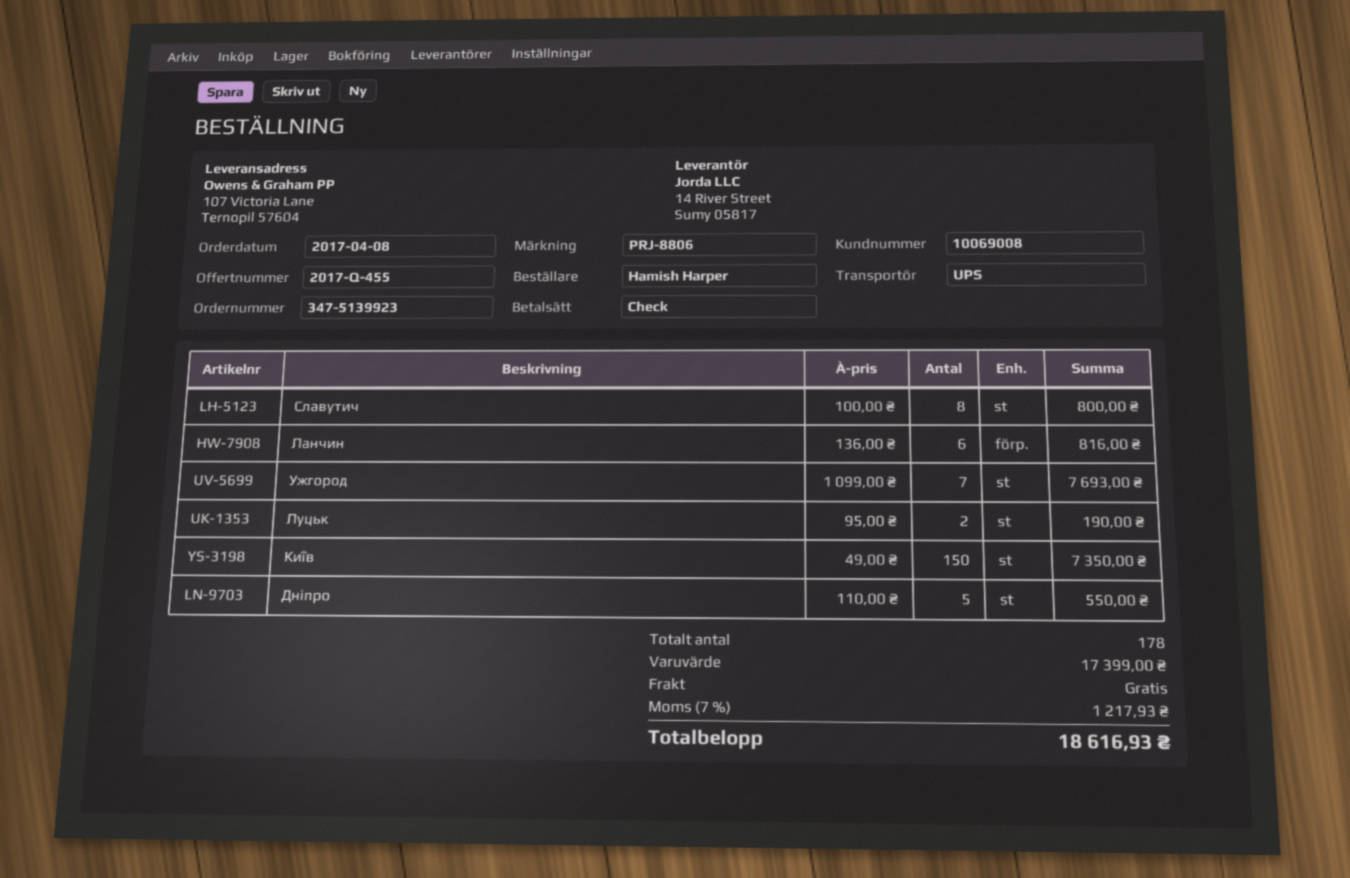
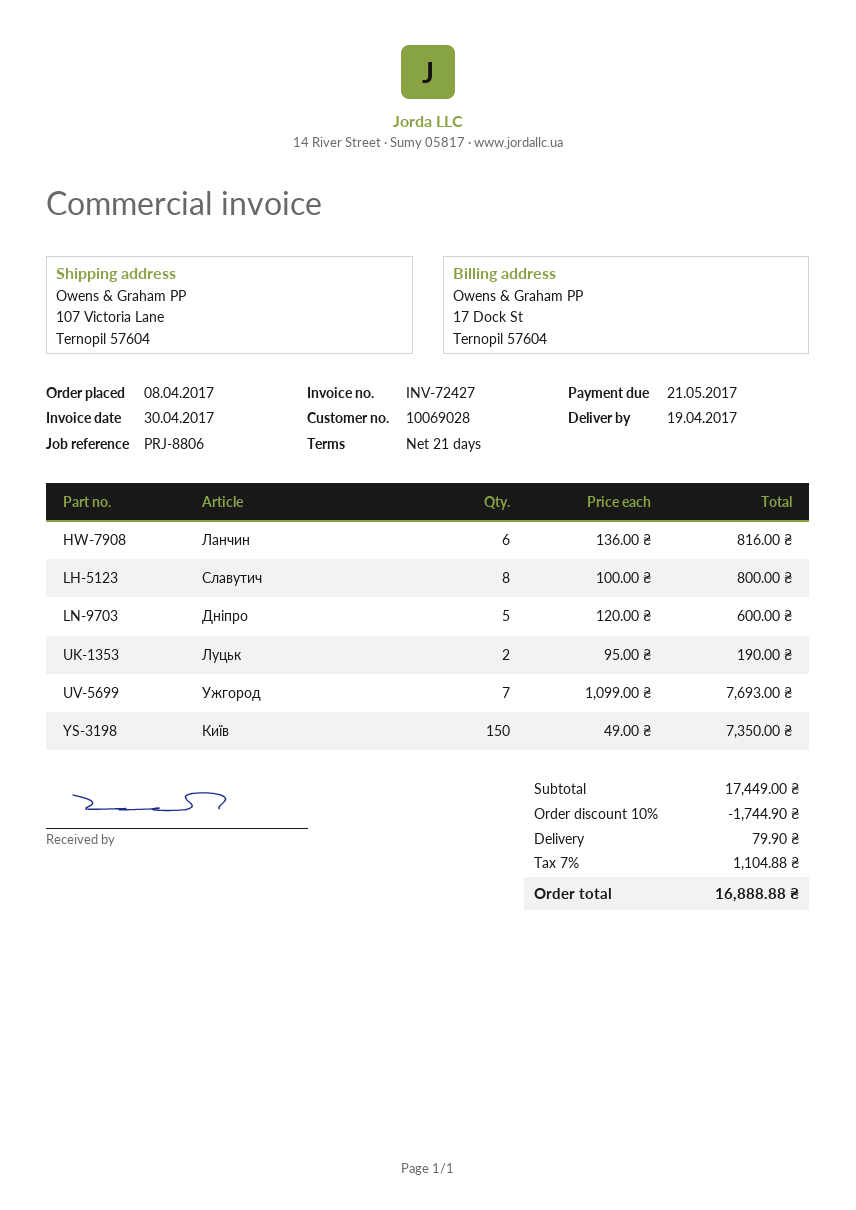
customer number: 10069008 -> 10069028
Дніпро: 5 x 110.00 = 550.00 -> 5 x 120.00 = 600.00
subtotal: 17399.00 -> 17449.00
discount: none -> 10% = 1744.90
shipping: 0.00 -> 79.90
tax: 7% = 1217.93 -> 7% = 1104.88
total: 18616.93 -> 16888.88

